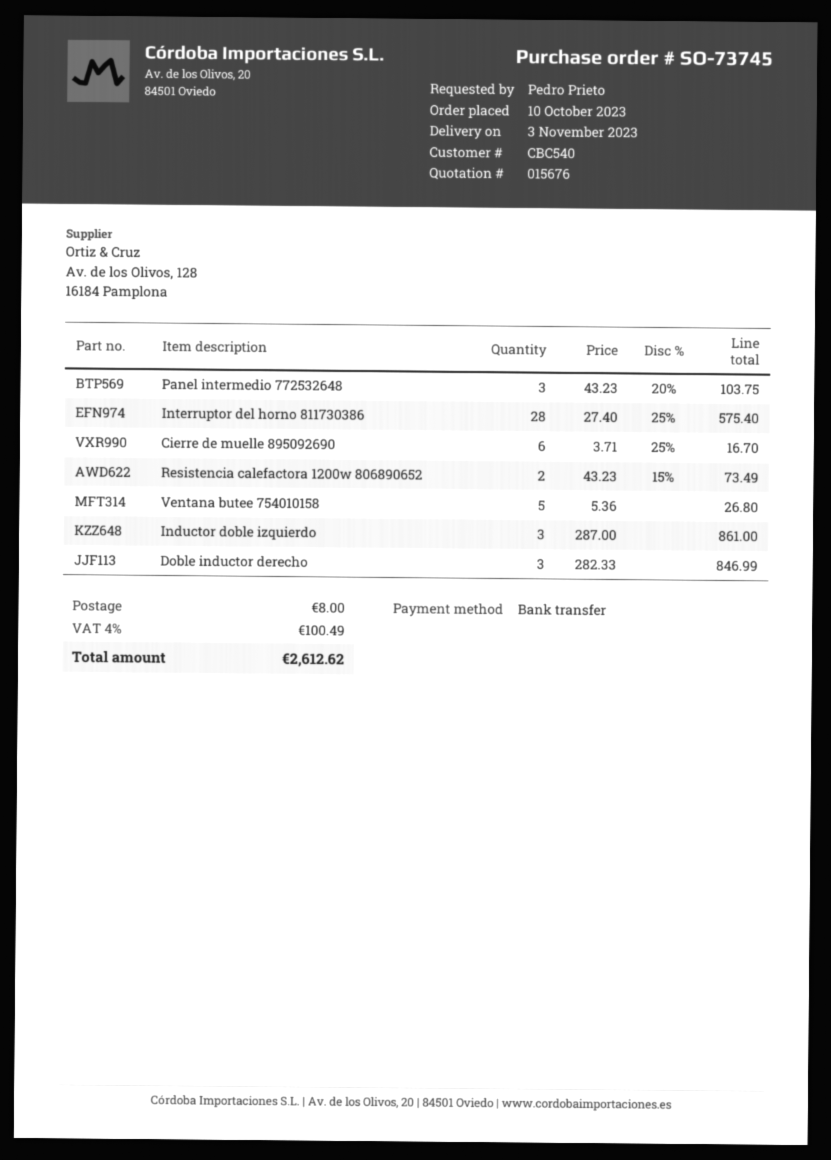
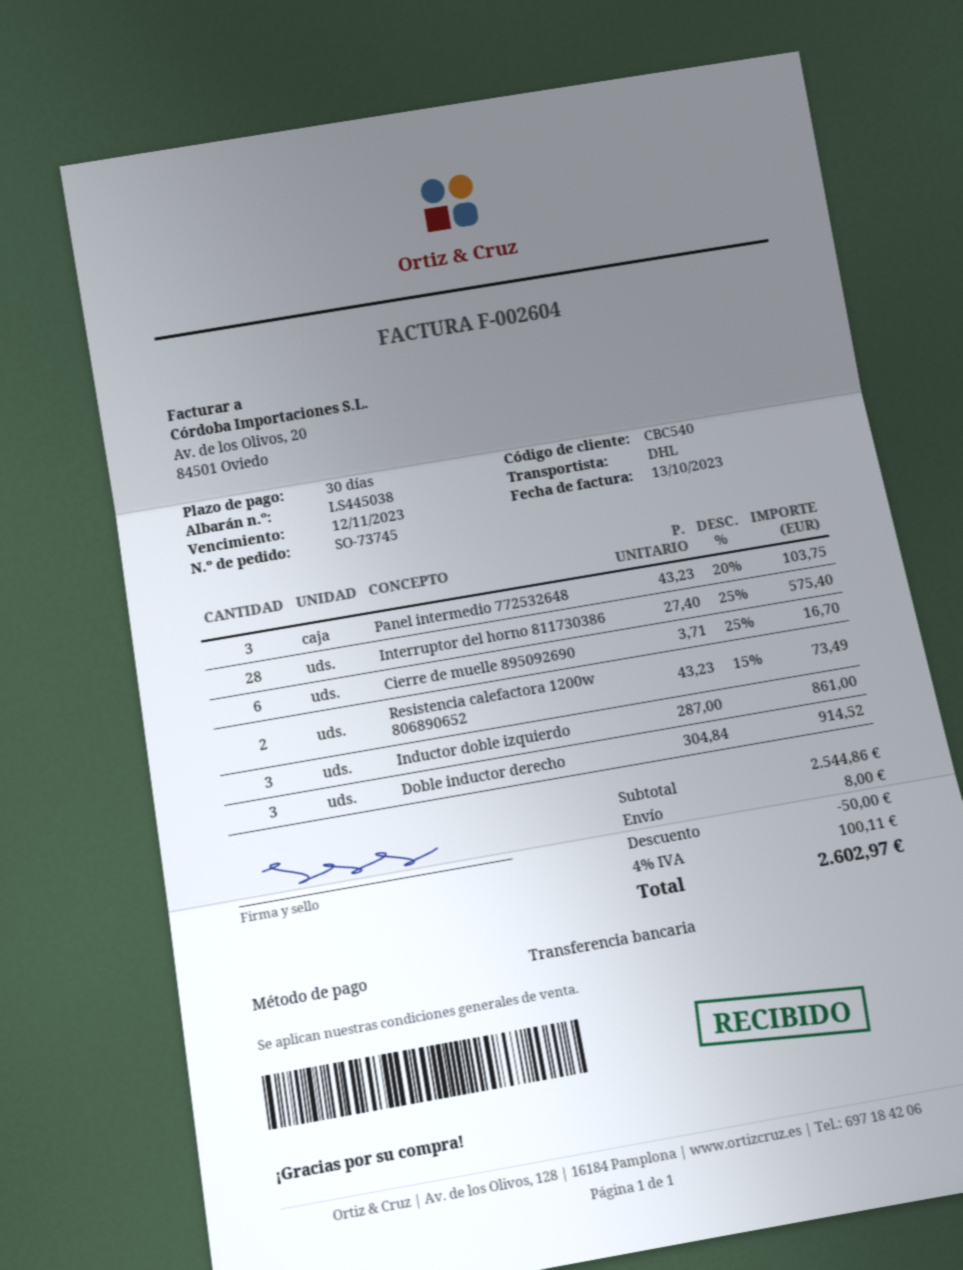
Ventana butee 754010158: 5 x 5.36 = 26.80 -> none
Doble inductor derecho: 3 x 282.33 = 846.99 -> 3 x 304.84 = 914.52
discount: none -> 50.00
tax: 4% = 100.49 -> 4% = 100.11
total: 2612.62 -> 2602.97

